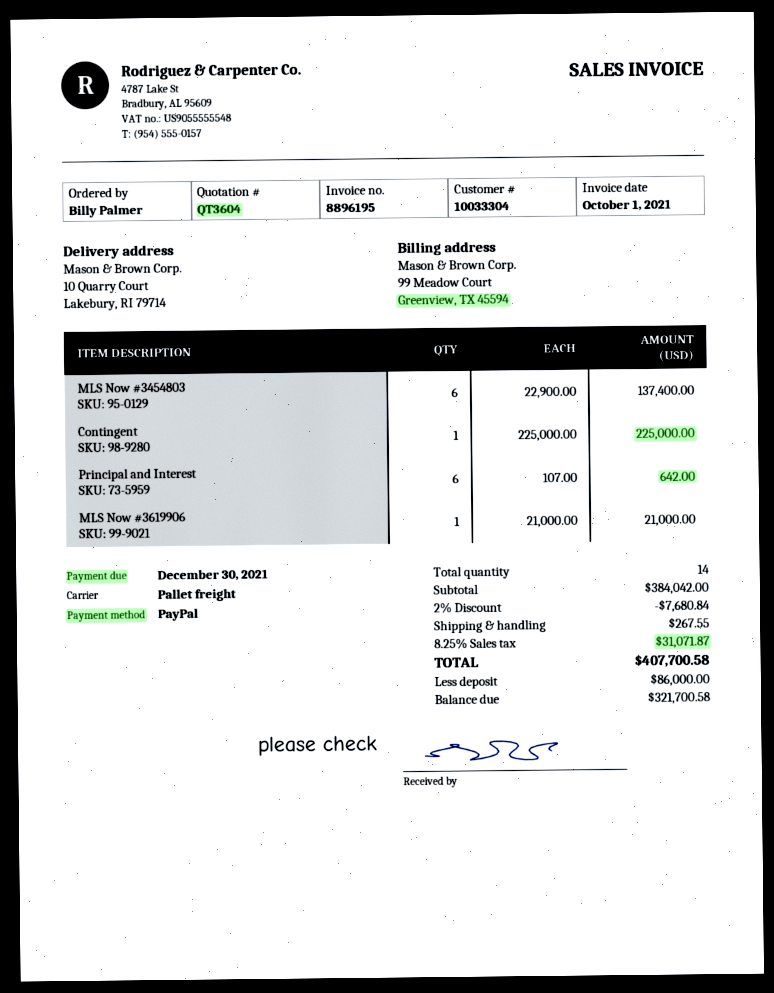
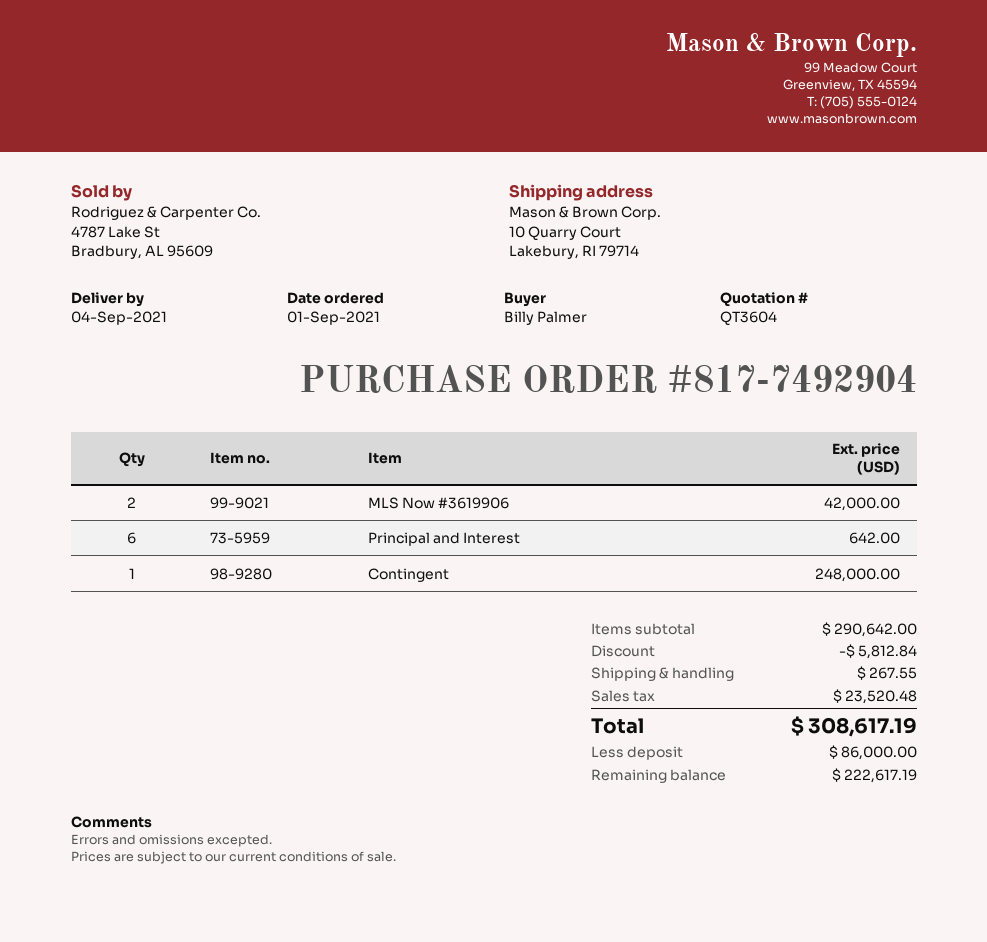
MLS Now #3454803: 6 for 137400.00 -> none
Contingent: 1 for 225000.00 -> 1 for 248000.00
MLS Now #3619906: 1 for 21000.00 -> 2 for 42000.00
subtotal: 384042.00 -> 290642.00
discount: 7680.84 -> 5812.84
tax: 31071.87 -> 23520.48
total: 407700.58 -> 308617.19
balance: 321700.58 -> 222617.19

